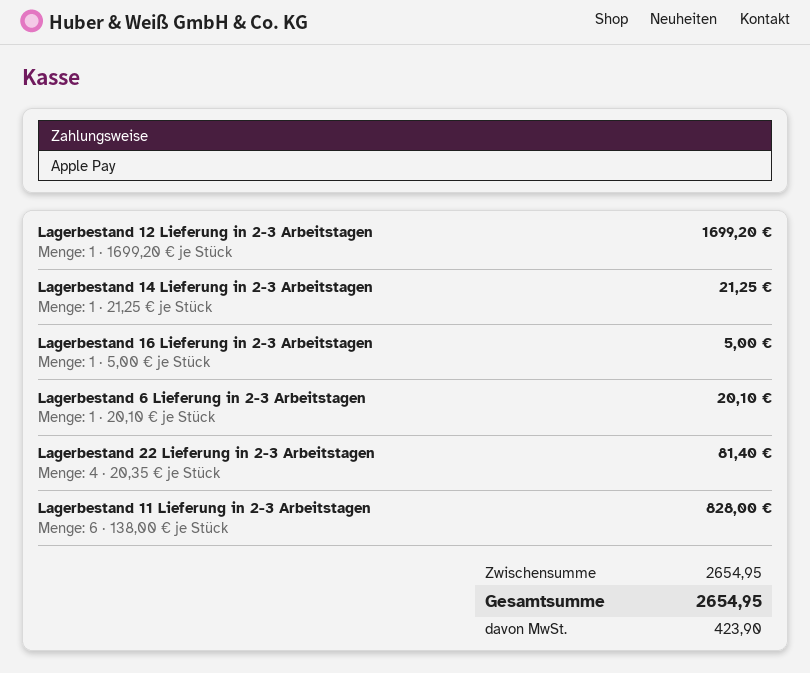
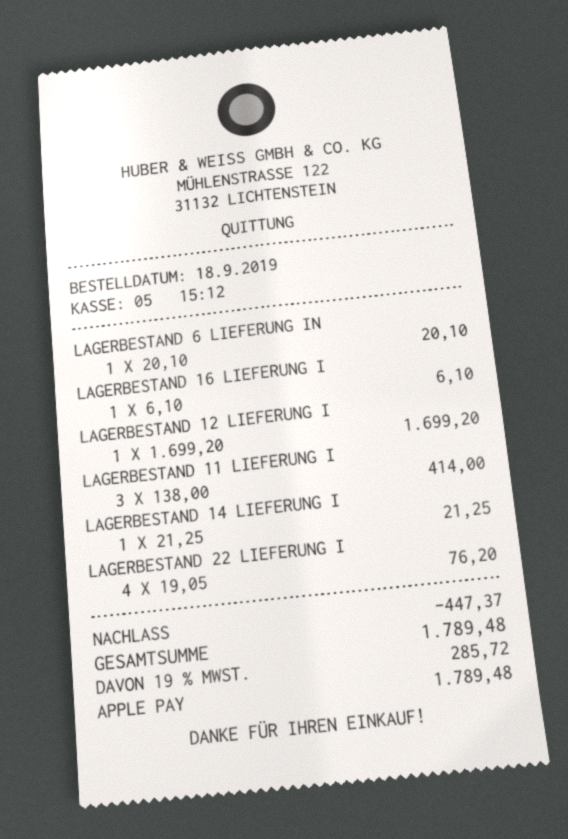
Lagerbestand 16 Lieferung in 2-3 Arbeitstagen: 1 x 5.00 = 5.00 -> 1 x 6.10 = 6.10
Lagerbestand 22 Lieferung in 2-3 Arbeitstagen: 4 x 20.35 = 81.40 -> 4 x 19.05 = 76.20
Lagerbestand 11 Lieferung in 2-3 Arbeitstagen: 6 x 138.00 = 828.00 -> 3 x 138.00 = 414.00
discount: none -> 447.37
tax: 423.90 -> 285.72
total: 2654.95 -> 1789.48

